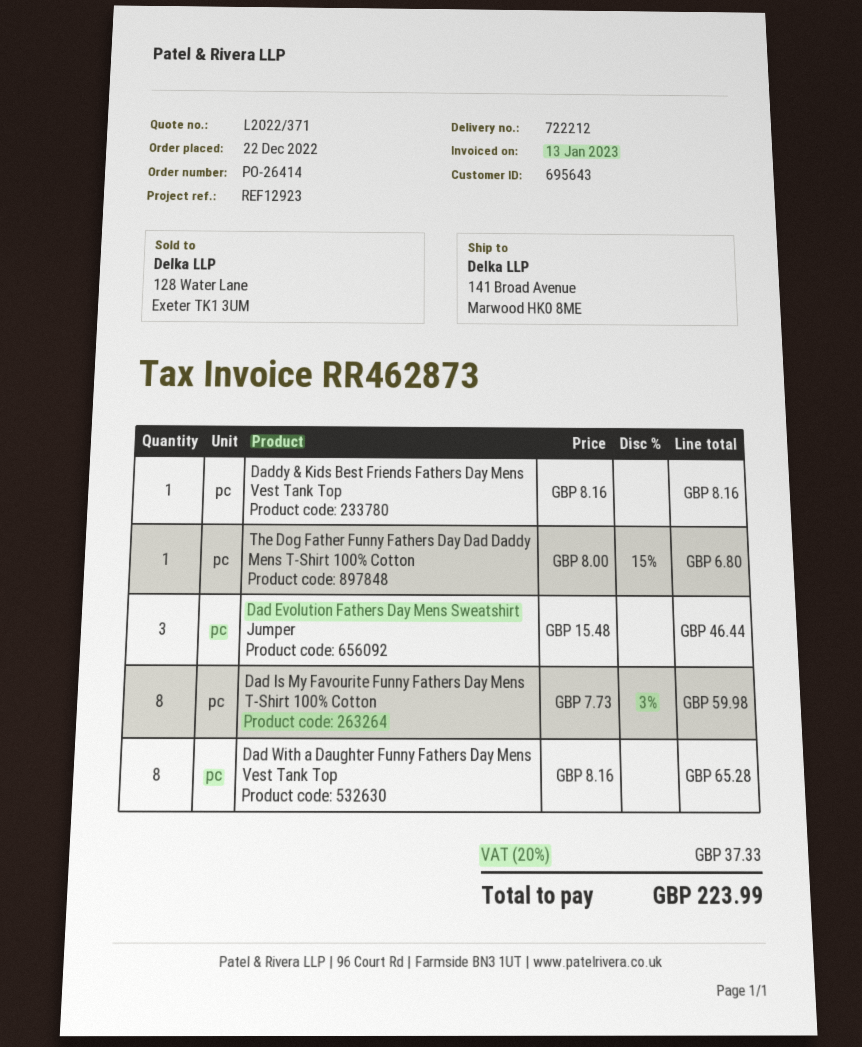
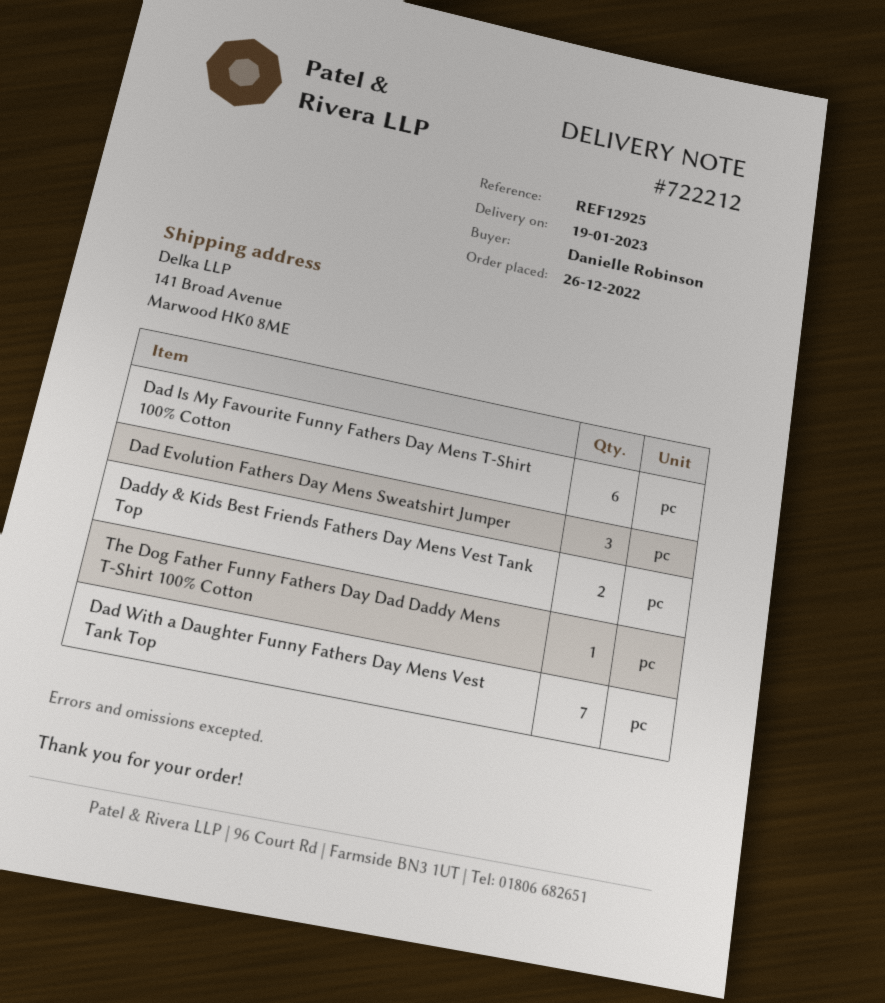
order date: 2022-12-22 -> 2022-12-26
reference: REF12923 -> REF12925
Daddy & Kids Best Friends Fathers Day Mens Vest Tank Top: 1 -> 2
Dad Is My Favourite Funny Fathers Day Mens T-Shirt 100% Cotton: 8 -> 6
Dad With a Daughter Funny Fathers Day Mens Vest Tank Top: 8 -> 7

